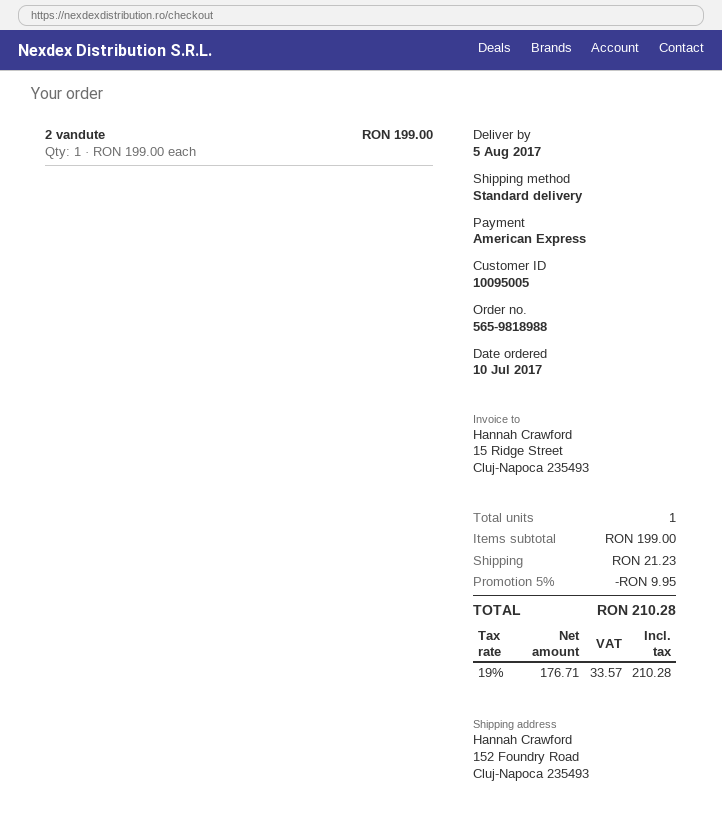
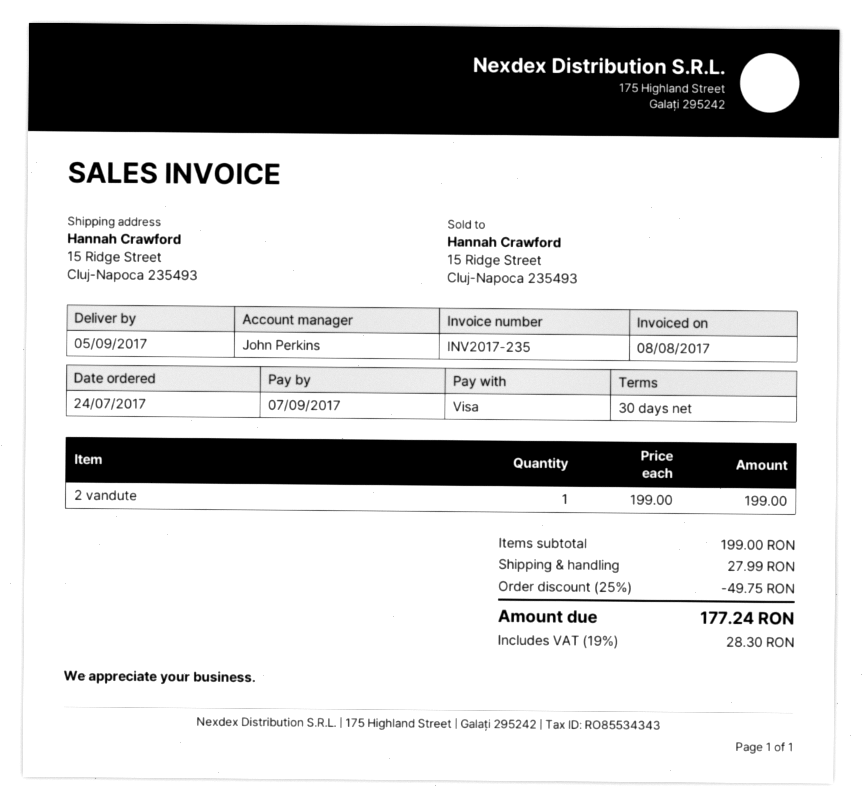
order date: 2017-07-10 -> 2017-07-24
delivery date: 2017-08-05 -> 2017-09-05
payment method: American Express -> Visa
ship to: 152 Foundry Road, Cluj-Napoca 235493 -> 15 Ridge Street, Cluj-Napoca 235493
discount: 5% = 9.95 -> 25% = 49.75
shipping: 21.23 -> 27.99
tax: 19% = 33.57 -> 19% = 28.30
total: 210.28 -> 177.24

